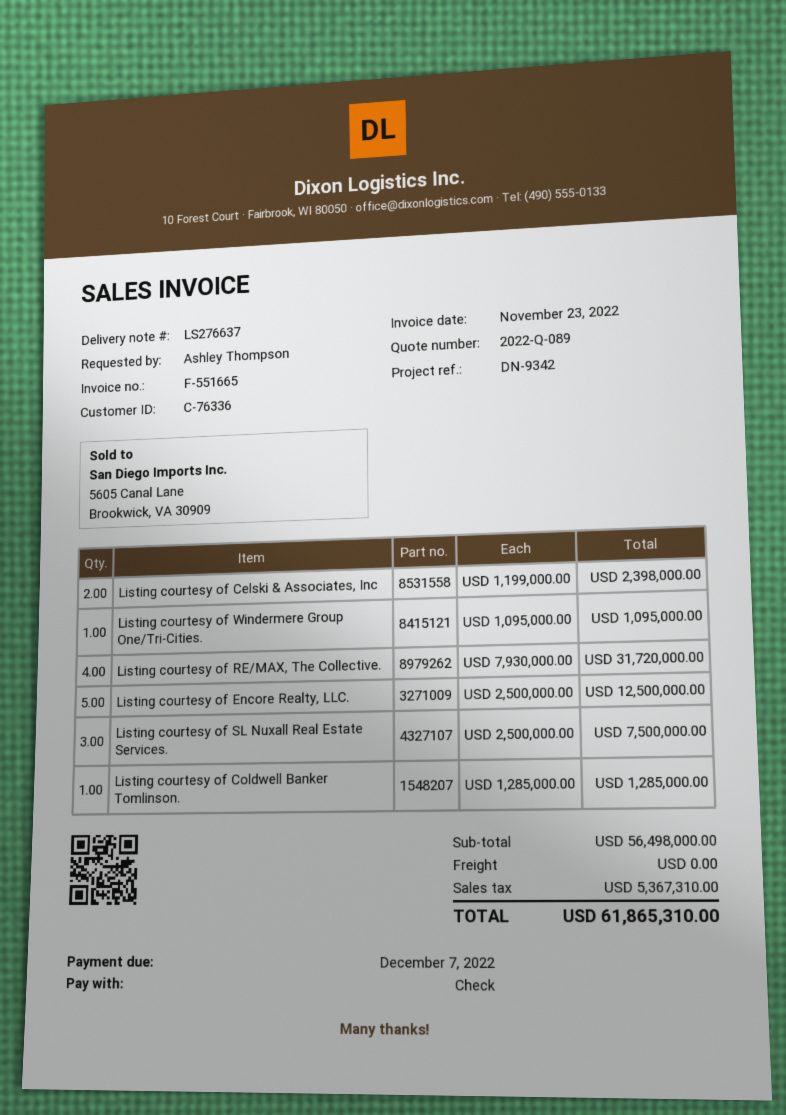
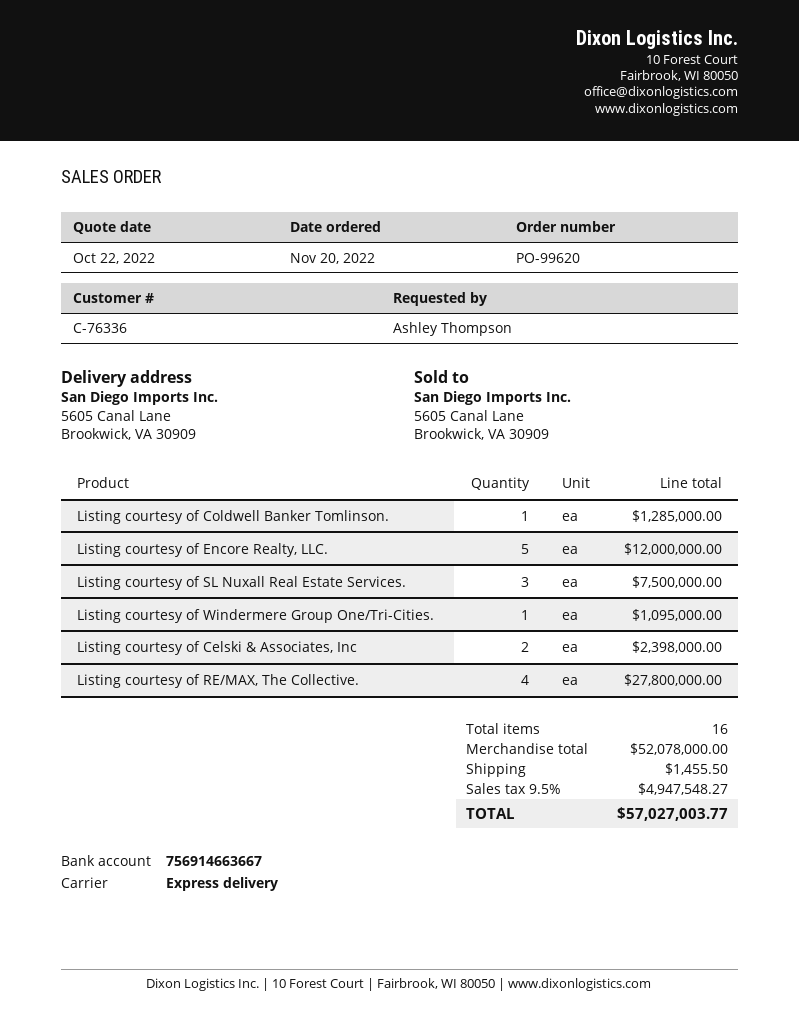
Listing courtesy of RE/MAX, The Collective.: 4 for 31720000.00 -> 4 for 27800000.00
Listing courtesy of Encore Realty, LLC.: 5 for 12500000.00 -> 5 for 12000000.00
subtotal: 56498000.00 -> 52078000.00
shipping: 0.00 -> 1455.50
tax: 5367310.00 -> 4947548.27
total: 61865310.00 -> 57027003.77

